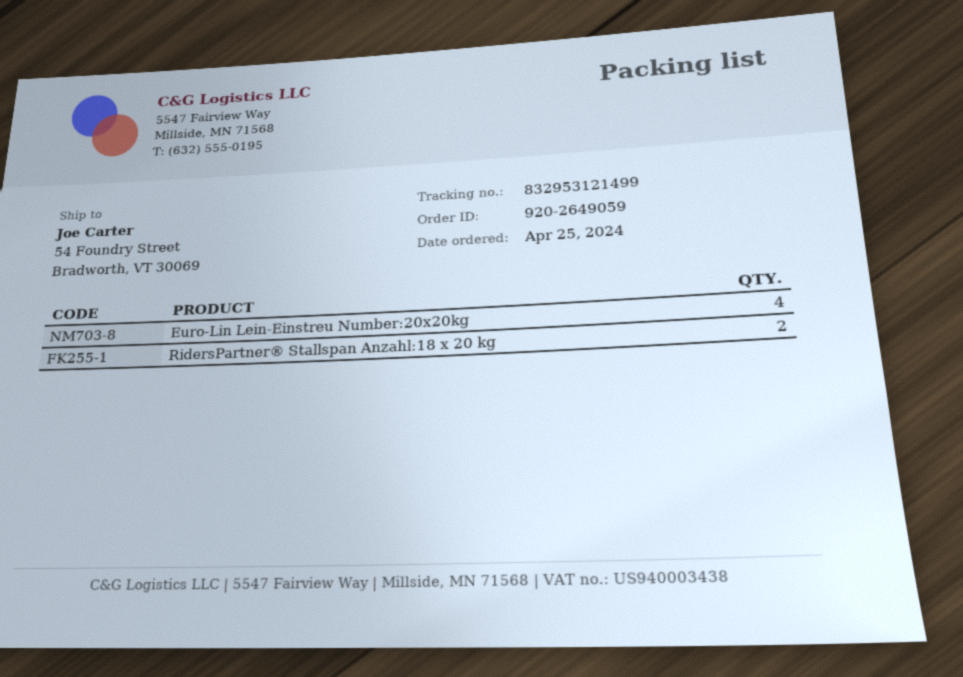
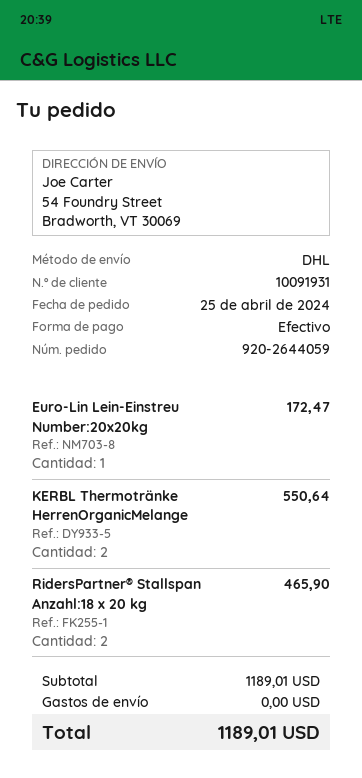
order number: 920-2649059 -> 920-2644059
Euro-Lin Lein-Einstreu Number:20x20kg: 4 -> 1
KERBL Thermotränke HerrenOrganicMelange: none -> 2

